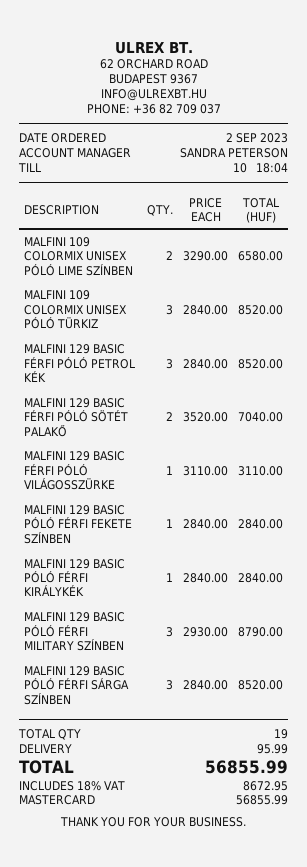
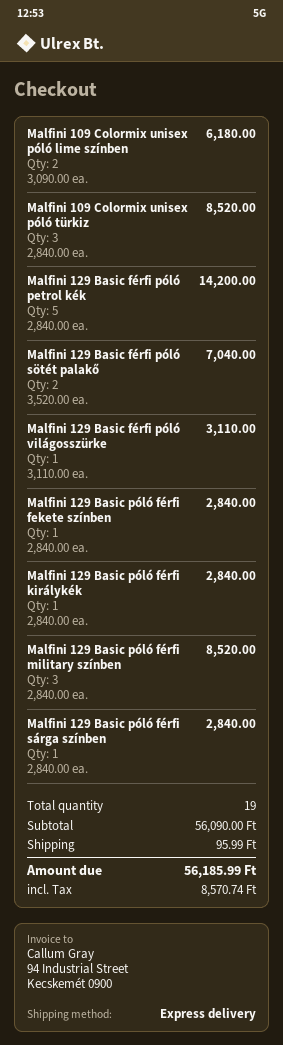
MALFINI 109 COLORMIX UNISEX PÓLÓ LIME SZÍNBEN: 2 x 3290.00 = 6580.00 -> 2 x 3090.00 = 6180.00
MALFINI 129 BASIC FÉRFI PÓLÓ PETROL KÉK: 3 x 2840.00 = 8520.00 -> 5 x 2840.00 = 14200.00
MALFINI 129 BASIC PÓLÓ FÉRFI MILITARY SZÍNBEN: 3 x 2930.00 = 8790.00 -> 3 x 2840.00 = 8520.00
MALFINI 129 BASIC PÓLÓ FÉRFI SÁRGA SZÍNBEN: 3 x 2840.00 = 8520.00 -> 1 x 2840.00 = 2840.00
tax: 8672.95 -> 8570.74
total: 56855.99 -> 56185.99

